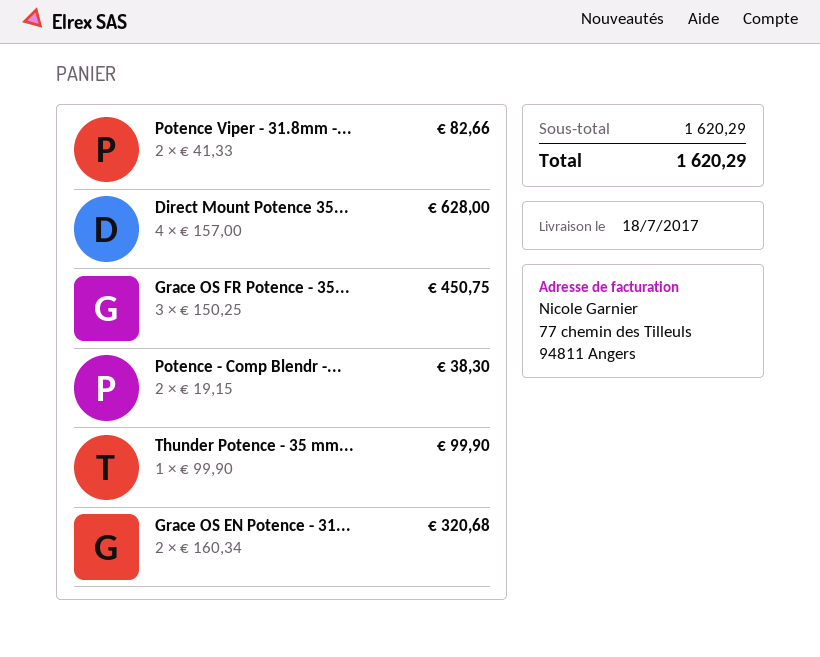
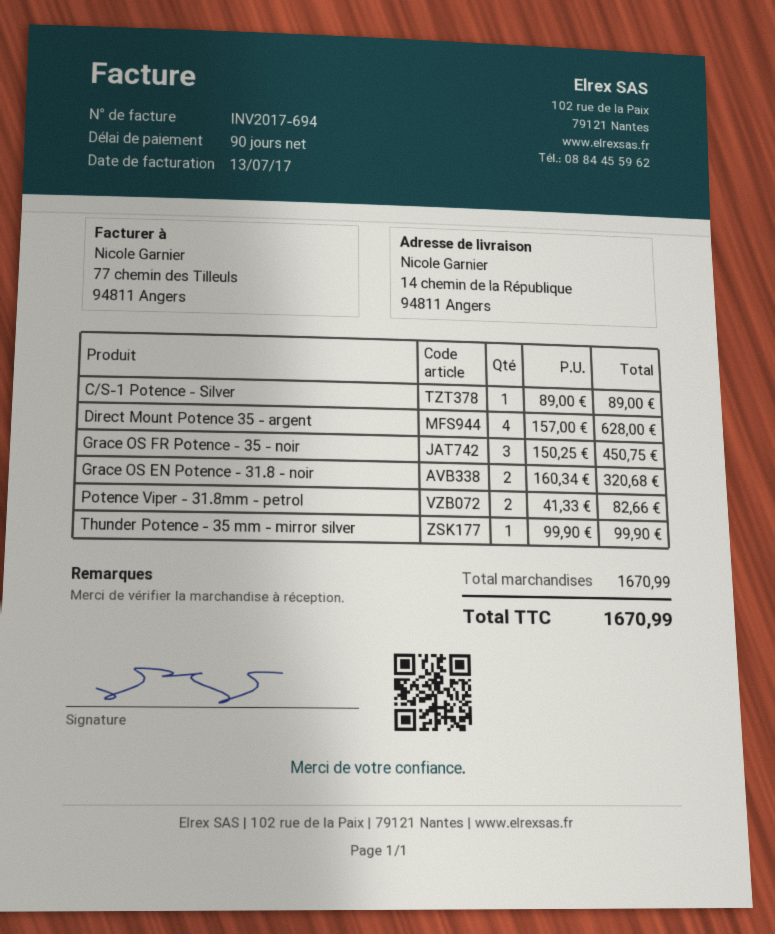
Potence - Comp Blendr -...: 2 x 19.15 = 38.30 -> none
C/S-1 Potence - Silver: none -> 1 x 89.00 = 89.00
subtotal: 1620.29 -> 1670.99
total: 1620.29 -> 1670.99

